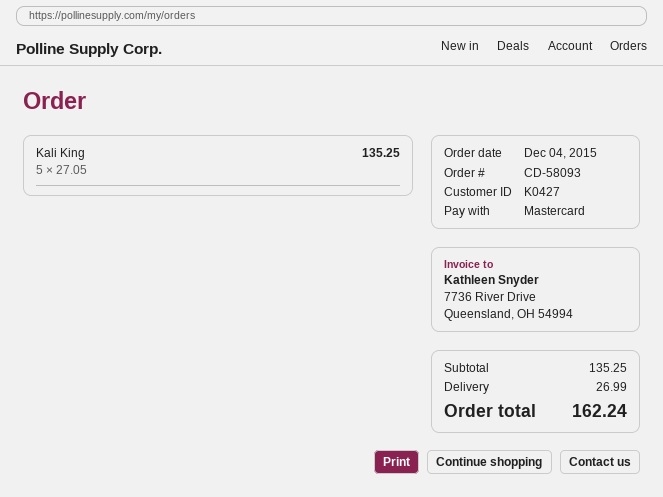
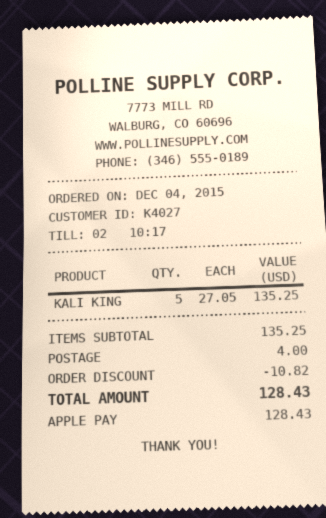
customer number: K0427 -> K4027
payment method: Mastercard -> Apple Pay
discount: none -> 10.82
shipping: 26.99 -> 4.00
total: 162.24 -> 128.43

